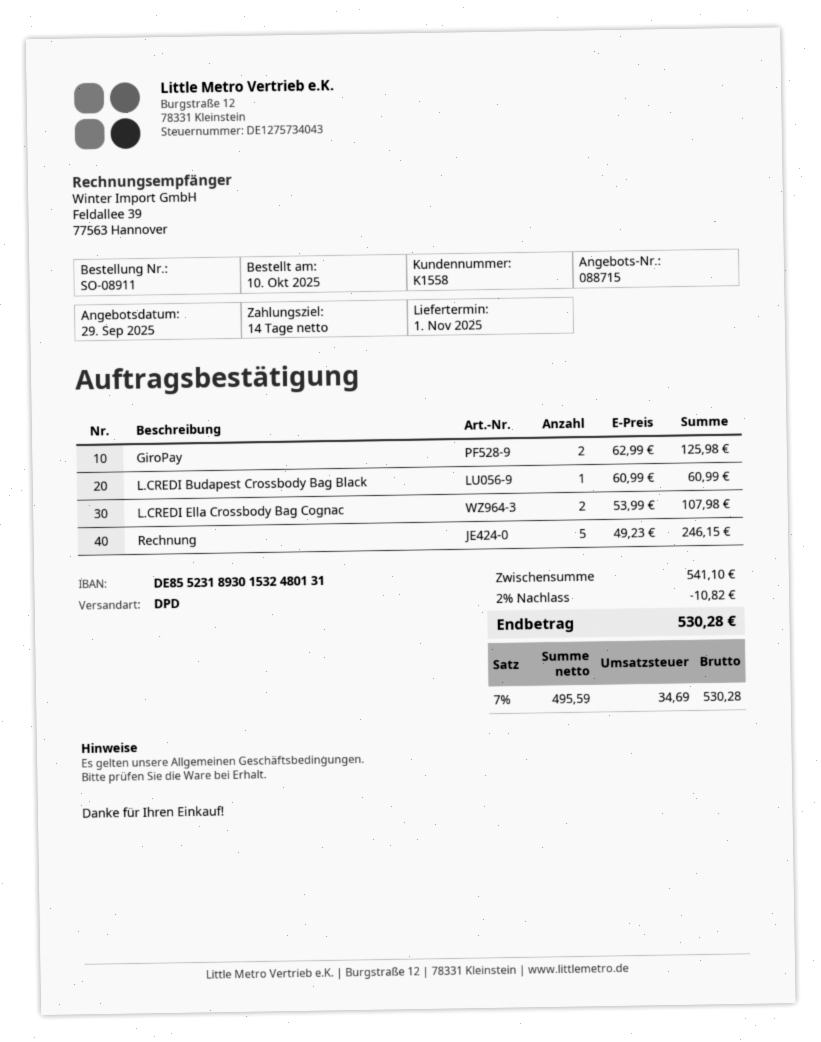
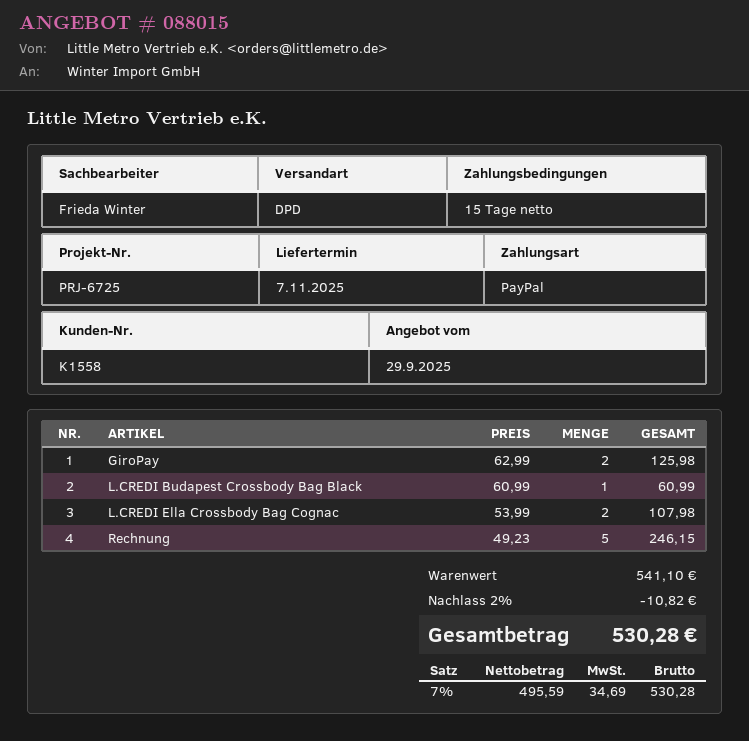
quote number: 088715 -> 088015
delivery date: 2025-11-01 -> 2025-11-07
payment terms: 14 days -> 15 days

